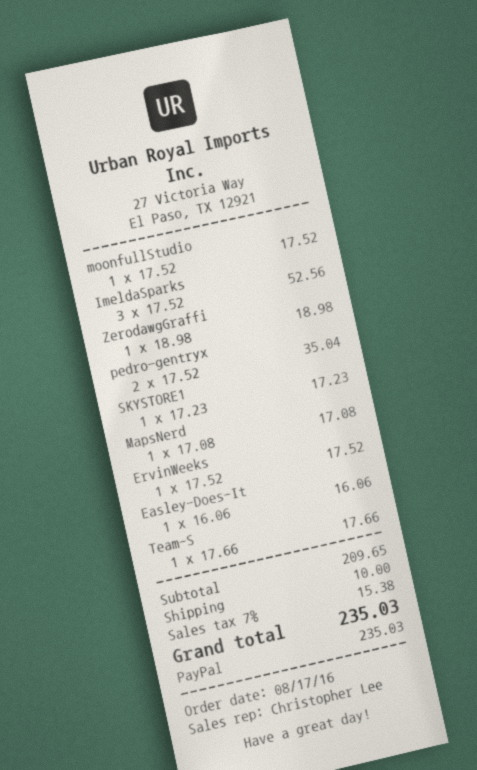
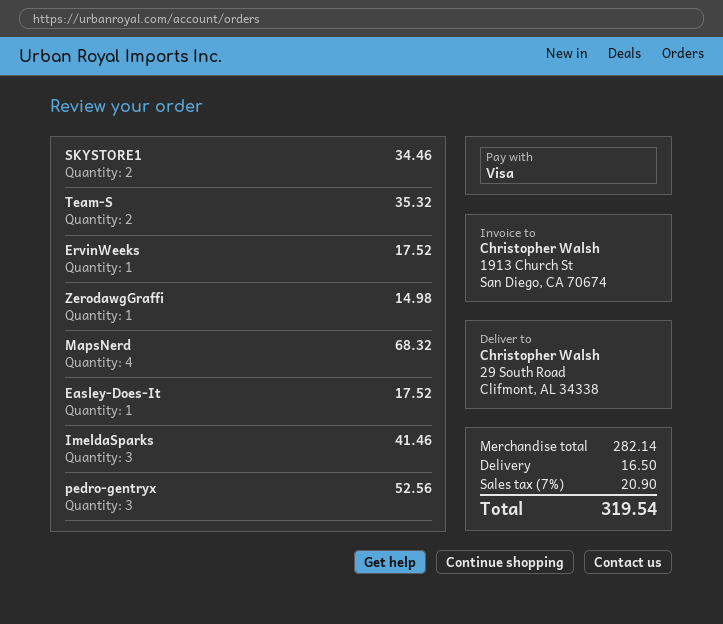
payment method: PayPal -> Visa
moonfullStudio: 1 for 17.52 -> none
ImeldaSparks: 3 for 52.56 -> 3 for 41.46
ZerodawgGraffi: 1 for 18.98 -> 1 for 14.98
pedro-gentryx: 2 for 35.04 -> 3 for 52.56
SKYSTORE1: 1 for 17.23 -> 2 for 34.46
MapsNerd: 1 for 17.08 -> 4 for 68.32
Easley-Does-It: 1 for 16.06 -> 1 for 17.52
Team-S: 1 for 17.66 -> 2 for 35.32
subtotal: 209.65 -> 282.14
shipping: 10.00 -> 16.50
tax: 7% = 15.38 -> 7% = 20.90
total: 235.03 -> 319.54

